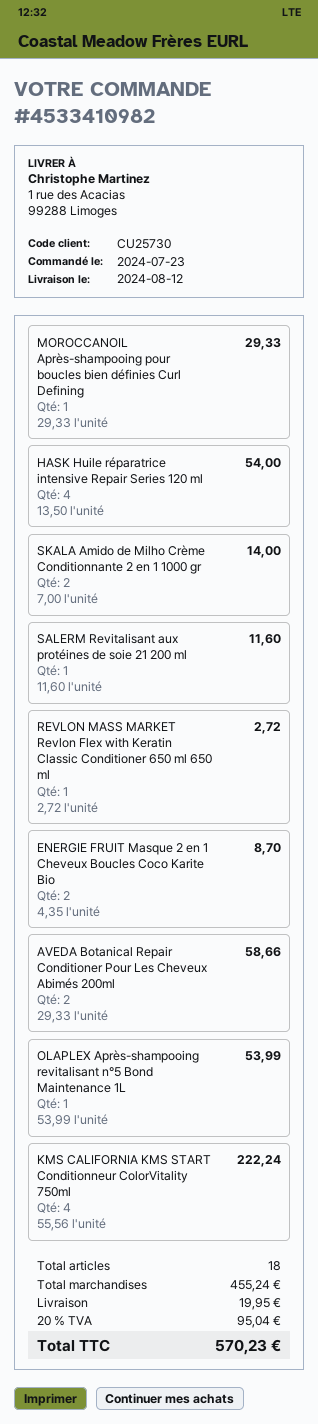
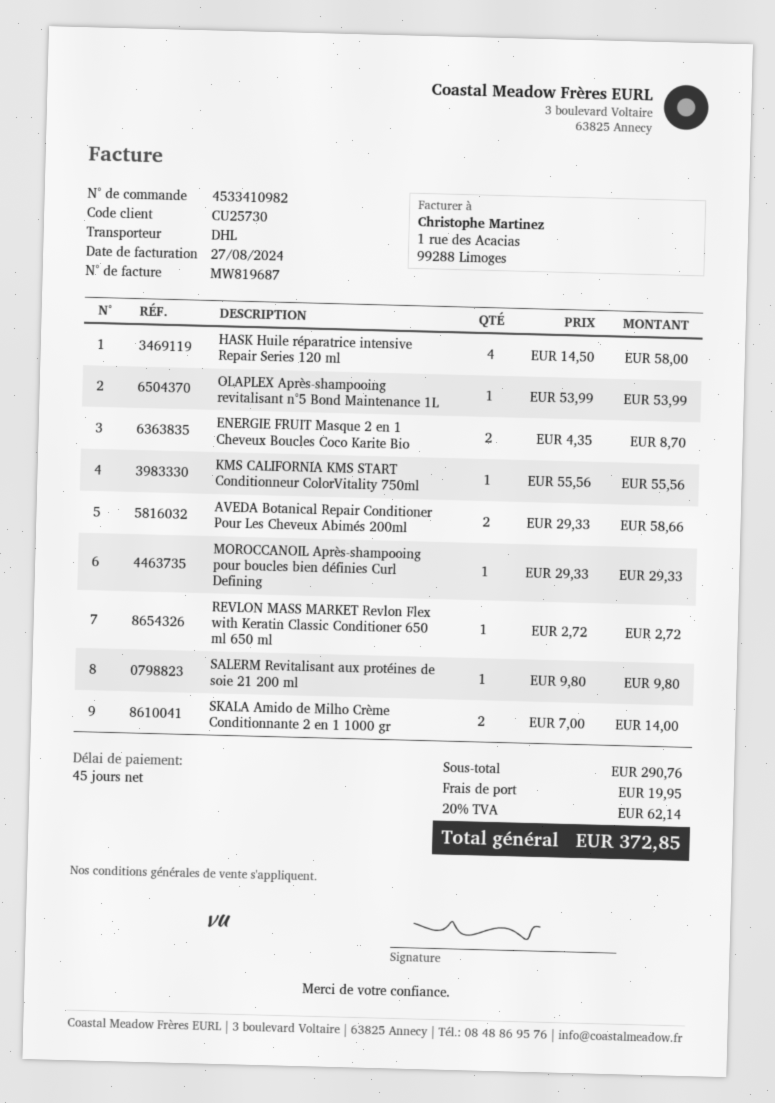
HASK Huile réparatrice intensive Repair Series 120 ml: 4 x 13.50 = 54.00 -> 4 x 14.50 = 58.00
SALERM Revitalisant aux protéines de soie 21 200 ml: 1 x 11.60 = 11.60 -> 1 x 9.80 = 9.80
KMS CALIFORNIA KMS START Conditionneur ColorVitality 750ml: 4 x 55.56 = 222.24 -> 1 x 55.56 = 55.56
subtotal: 455.24 -> 290.76
tax: 20% = 95.04 -> 20% = 62.14
total: 570.23 -> 372.85

